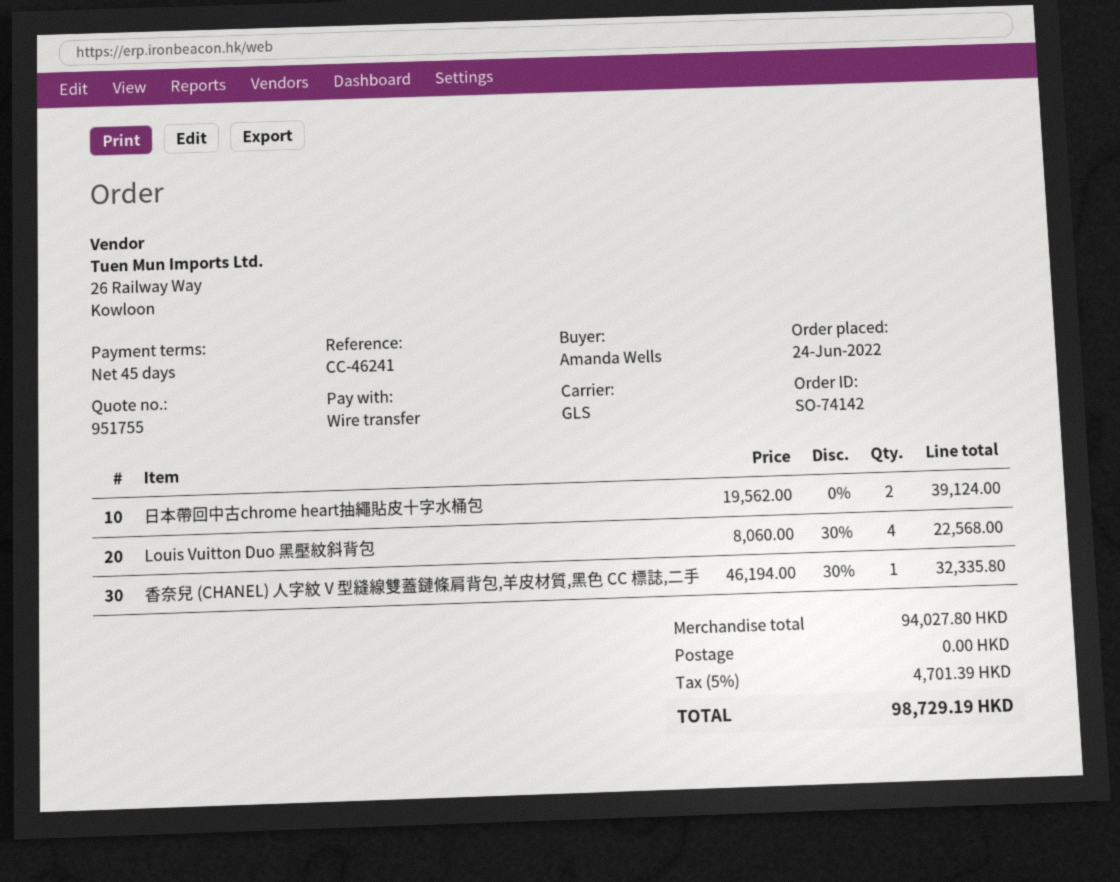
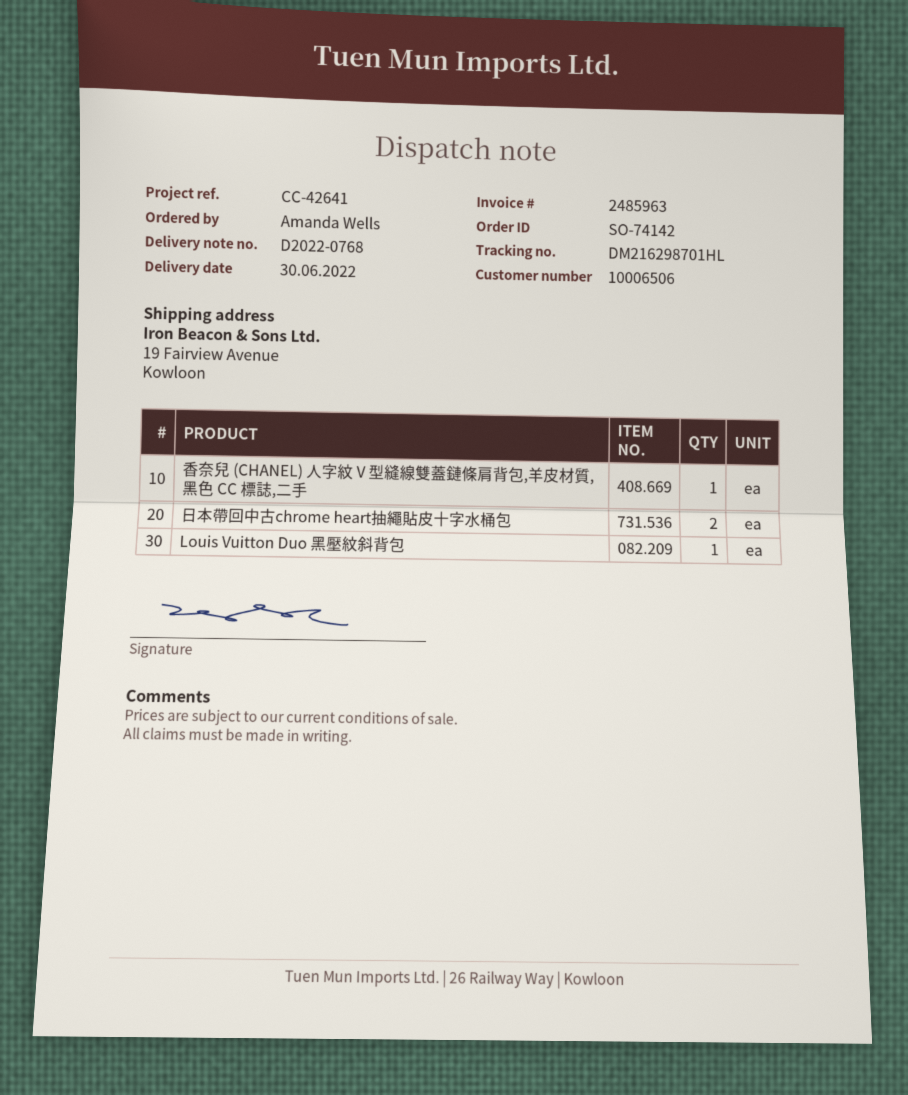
reference: CC-46241 -> CC-42641
Louis Vuitton Duo 黑壓紋斜背包: 4 -> 1

